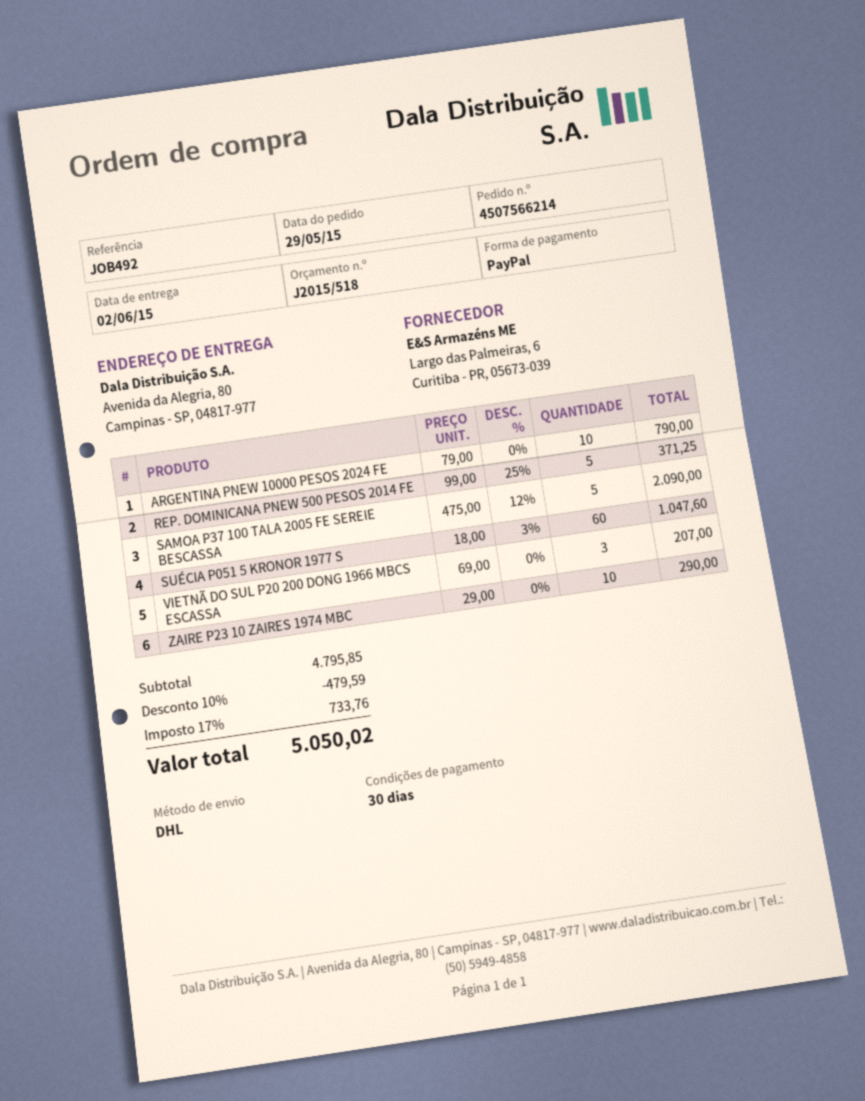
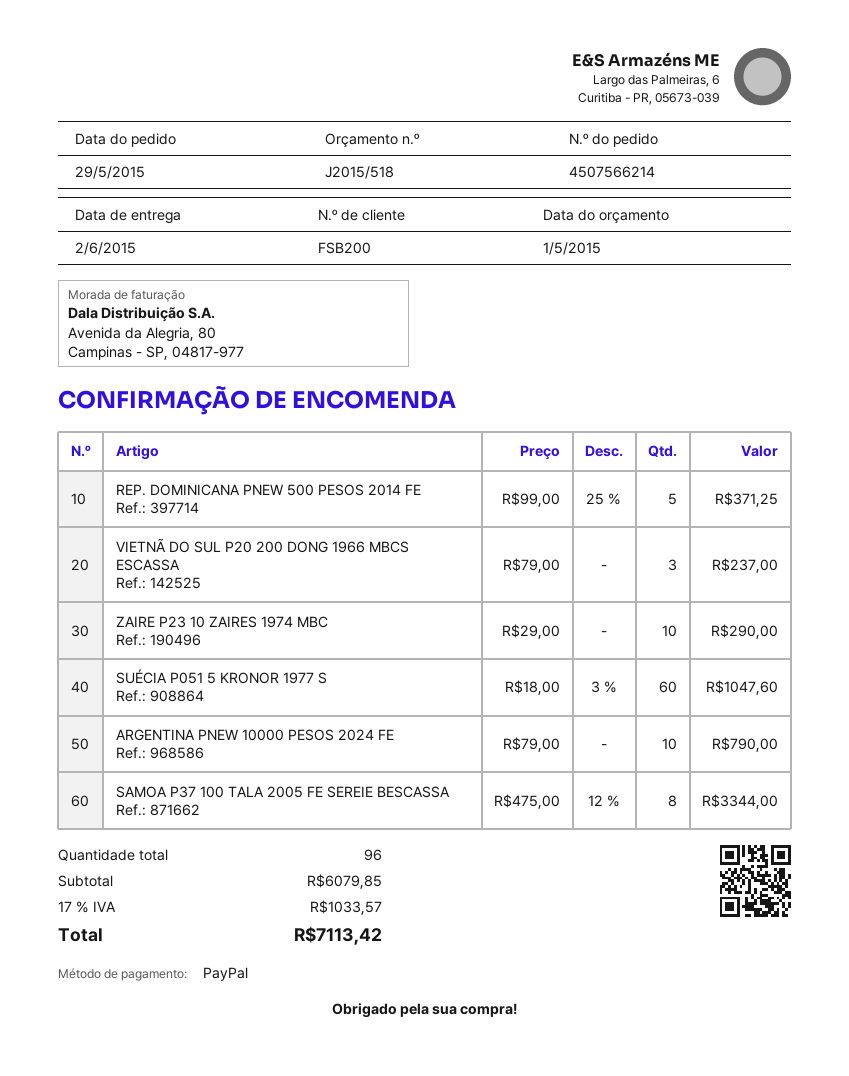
SAMOA P37 100 TALA 2005 FE SEREIE BESCASSA: 5 x 475.00 - 12% = 2090.00 -> 8 x 475.00 - 12% = 3344.00
VIETNÃ DO SUL P20 200 DONG 1966 MBCS ESCASSA: 3 x 69.00 = 207.00 -> 3 x 79.00 = 237.00
subtotal: 4795.85 -> 6079.85
discount: 10% = 479.59 -> none
tax: 17% = 733.76 -> 17% = 1033.57
total: 5050.02 -> 7113.42

